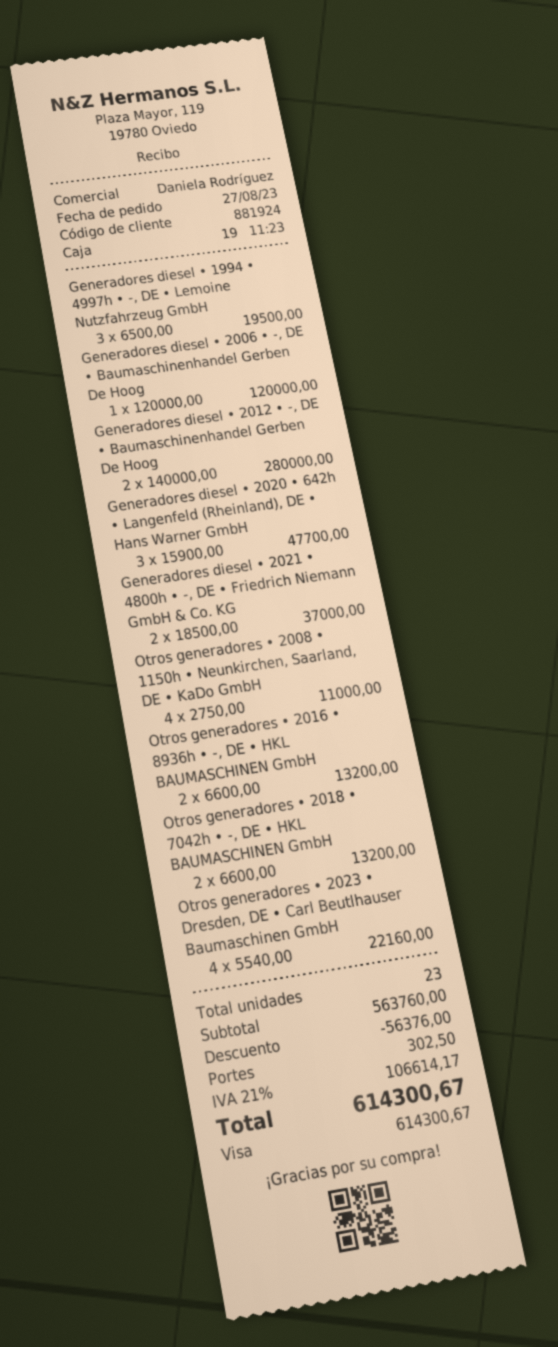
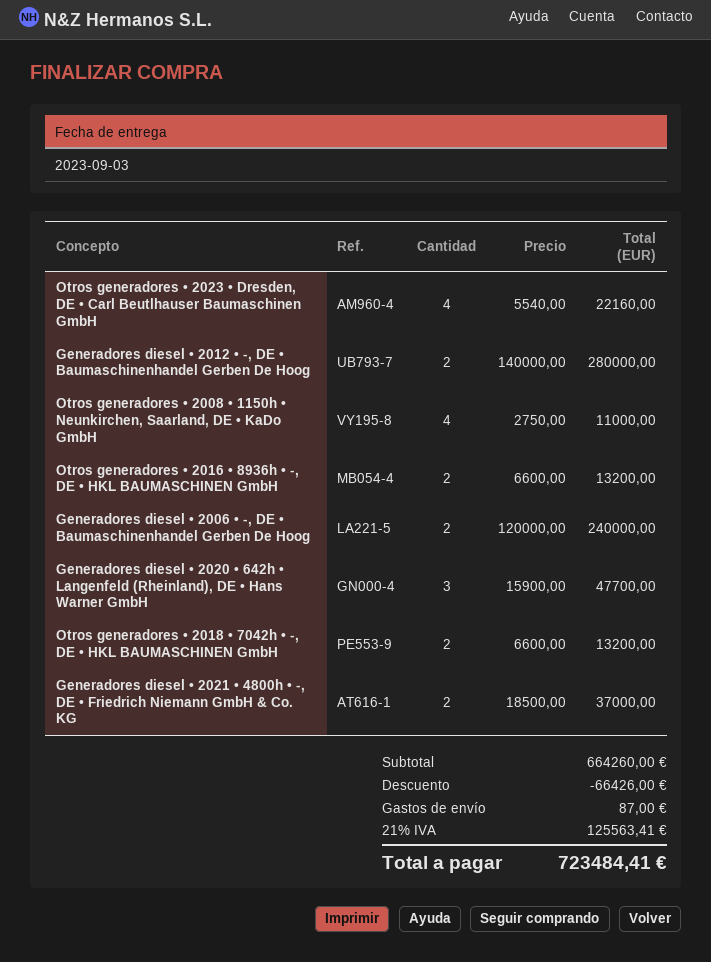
Generadores diesel • 1994 • 4997h • -, DE • Lemoine Nutzfahrzeug GmbH: 3 x 6500.00 = 19500.00 -> none
Generadores diesel • 2006 • -, DE • Baumaschinenhandel Gerben De Hoog: 1 x 120000.00 = 120000.00 -> 2 x 120000.00 = 240000.00
subtotal: 563760.00 -> 664260.00
discount: 56376.00 -> 66426.00
shipping: 302.50 -> 87.00
tax: 21% = 106614.17 -> 21% = 125563.41
total: 614300.67 -> 723484.41

